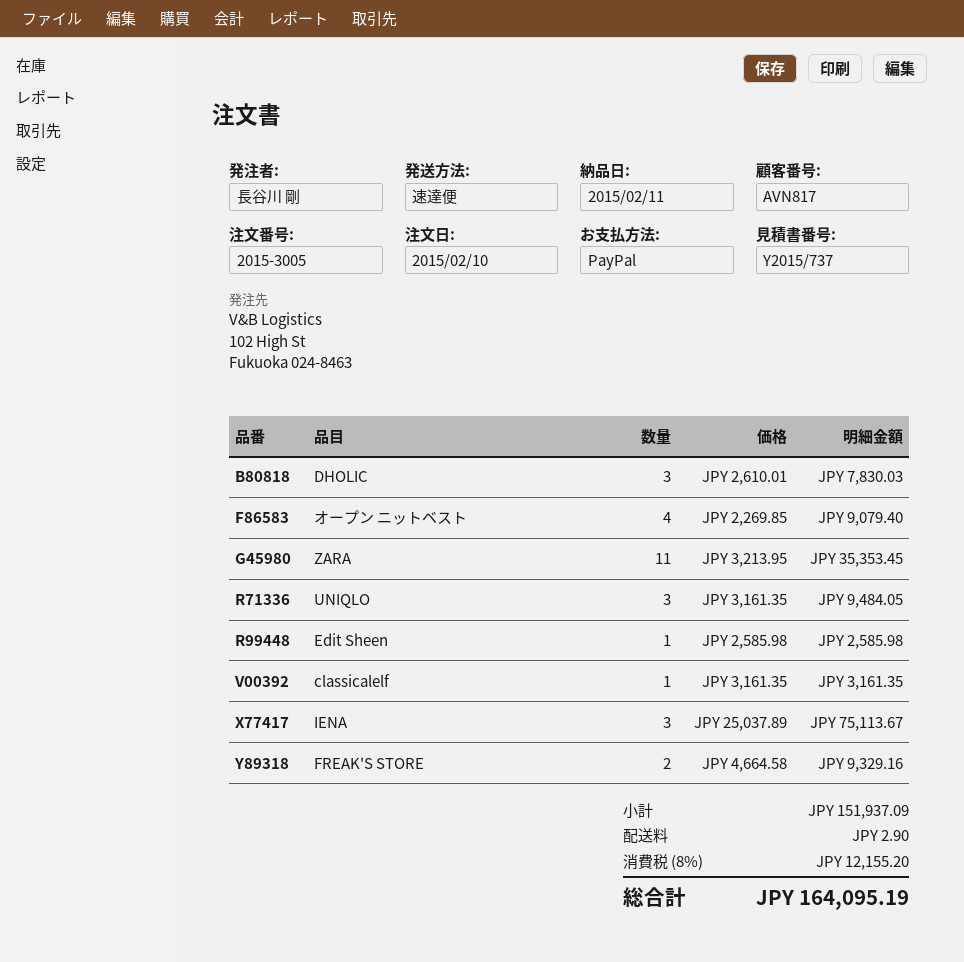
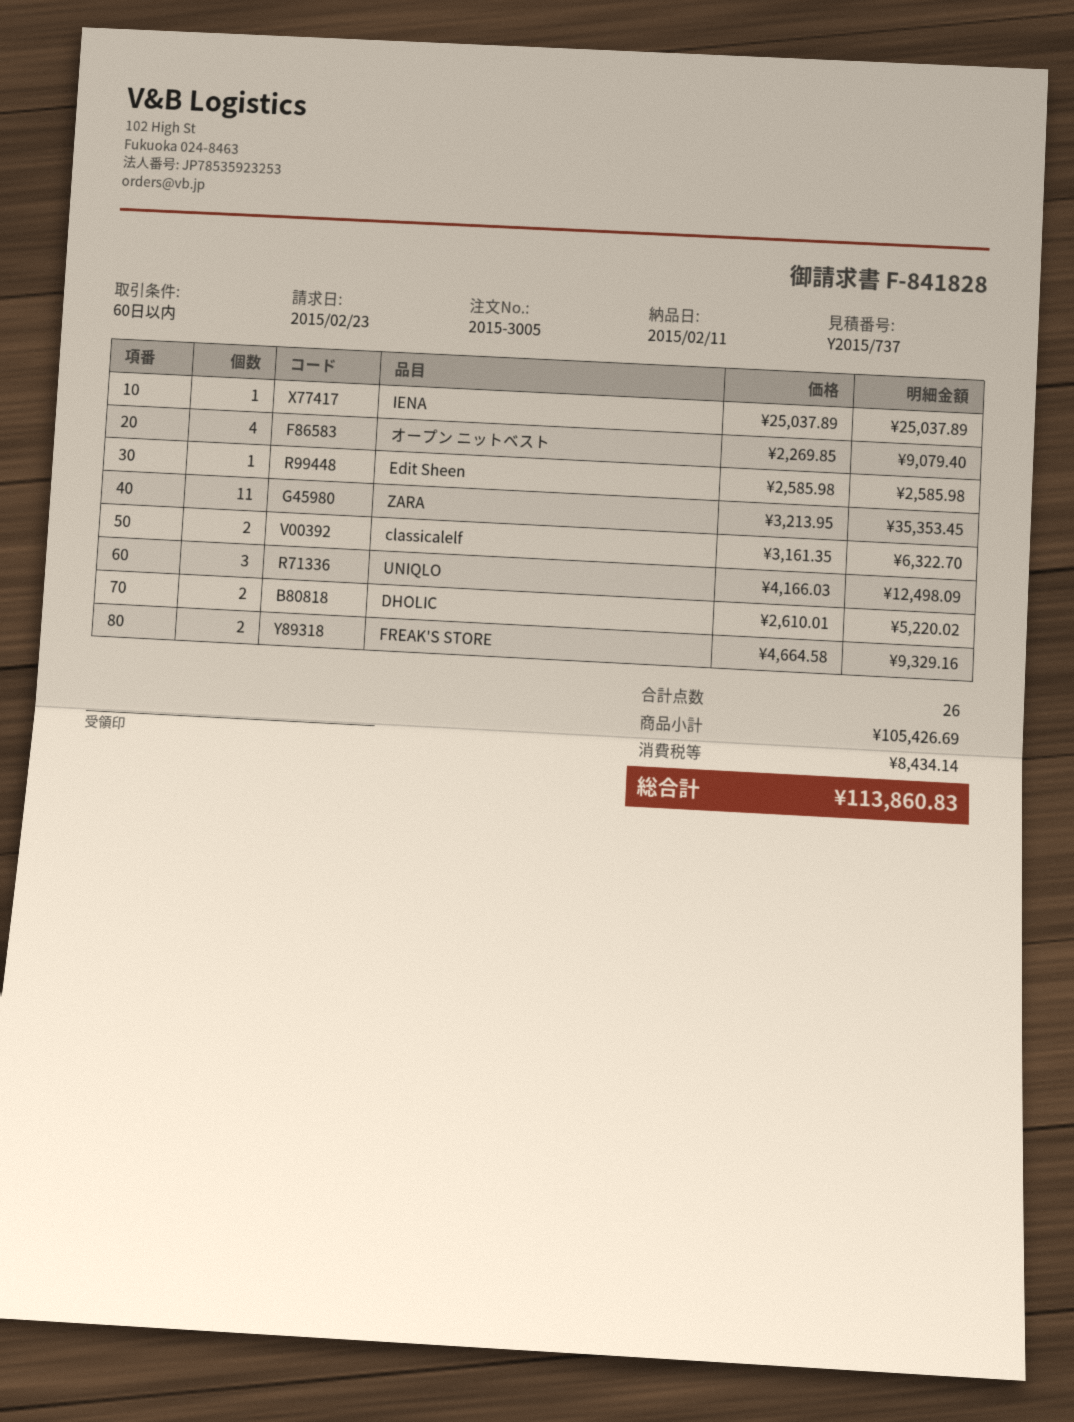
DHOLIC: 3 x 2610.01 = 7830.03 -> 2 x 2610.01 = 5220.02
UNIQLO: 3 x 3161.35 = 9484.05 -> 3 x 4166.03 = 12498.09
classicalelf: 1 x 3161.35 = 3161.35 -> 2 x 3161.35 = 6322.70
IENA: 3 x 25037.89 = 75113.67 -> 1 x 25037.89 = 25037.89
subtotal: 151937.09 -> 105426.69
shipping: 2.90 -> none
tax: 12155.20 -> 8434.14
total: 164095.19 -> 113860.83

